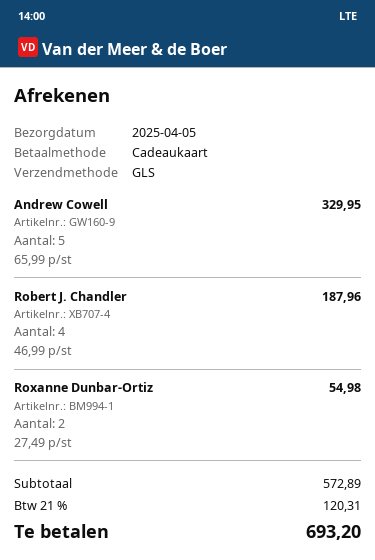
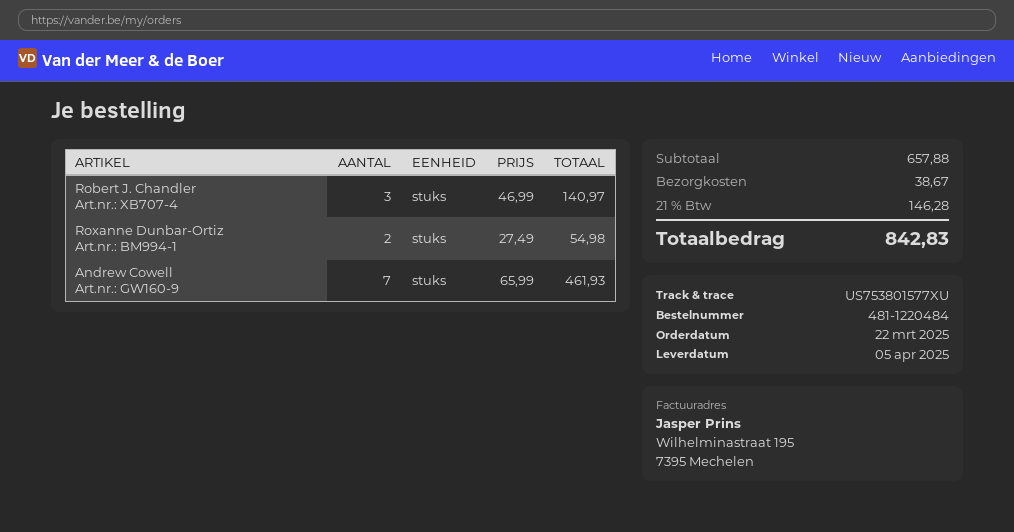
Andrew Cowell: 5 x 65.99 = 329.95 -> 7 x 65.99 = 461.93
Robert J. Chandler: 4 x 46.99 = 187.96 -> 3 x 46.99 = 140.97
subtotal: 572.89 -> 657.88
shipping: none -> 38.67
tax: 21% = 120.31 -> 21% = 146.28
total: 693.20 -> 842.83

